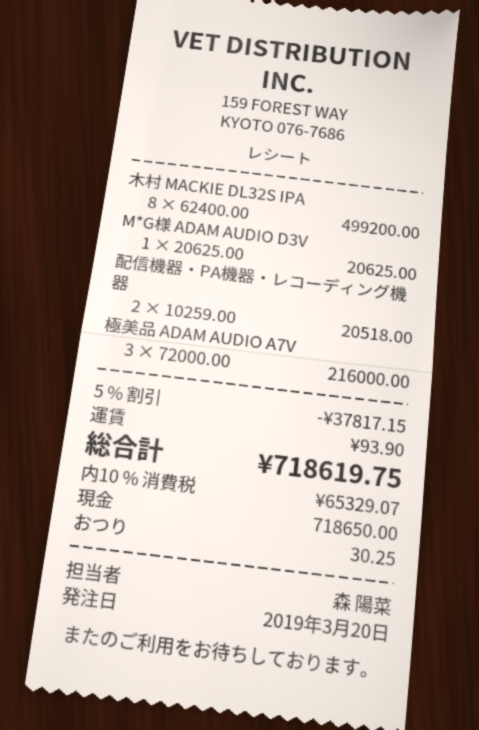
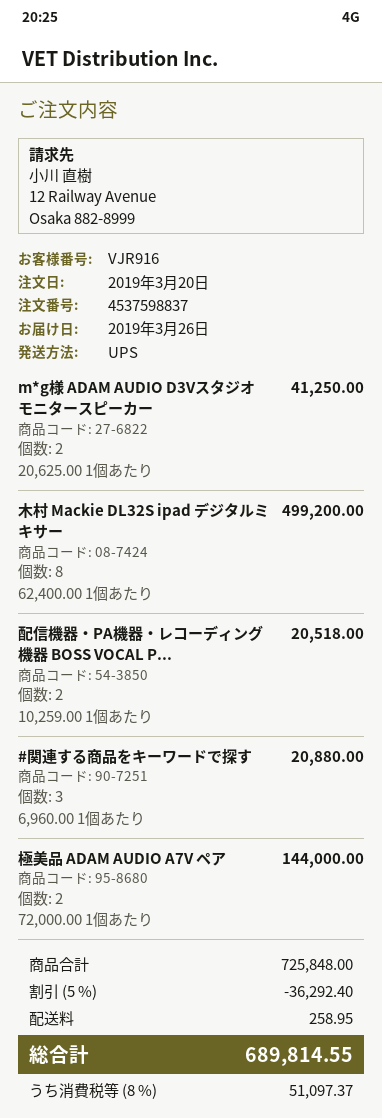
M*G様 ADAM AUDIO D3V: 1 x 20625.00 = 20625.00 -> 2 x 20625.00 = 41250.00
極美品 ADAM AUDIO A7V: 3 x 72000.00 = 216000.00 -> 2 x 72000.00 = 144000.00
#関連する商品をキーワードで探す: none -> 3 x 6960.00 = 20880.00
discount: 5% = 37817.15 -> 5% = 36292.40
shipping: 93.90 -> 258.95
tax: 10% = 65329.07 -> 8% = 51097.37
total: 718619.75 -> 689814.55

